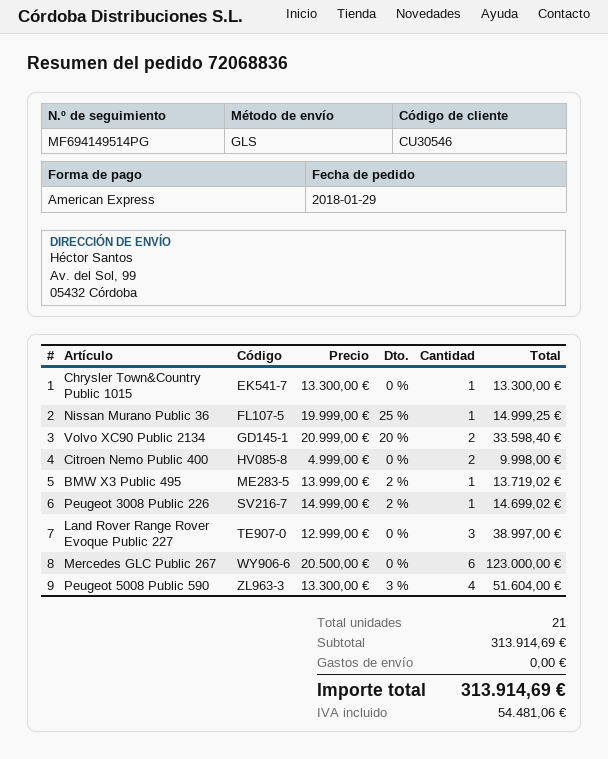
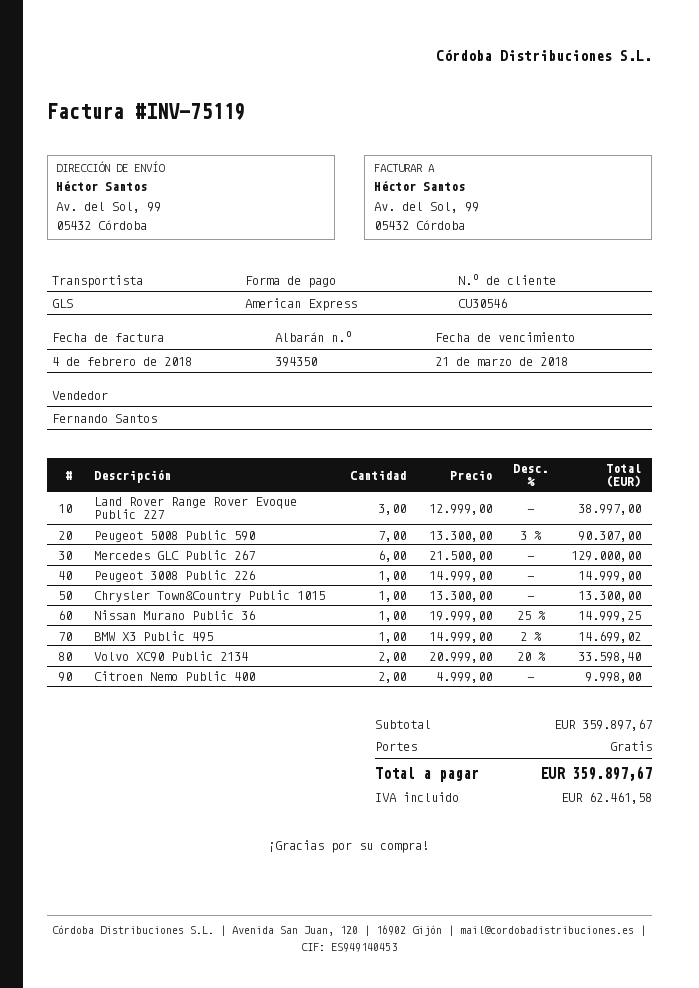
BMW X3 Public 495: 1 x 13999.00 - 2% = 13719.02 -> 1 x 14999.00 - 2% = 14699.02
Peugeot 3008 Public 226: 1 x 14999.00 - 2% = 14699.02 -> 1 x 14999.00 = 14999.00
Mercedes GLC Public 267: 6 x 20500.00 = 123000.00 -> 6 x 21500.00 = 129000.00
Peugeot 5008 Public 590: 4 x 13300.00 - 3% = 51604.00 -> 7 x 13300.00 - 3% = 90307.00
subtotal: 313914.69 -> 359897.67
tax: 54481.06 -> 62461.58
total: 313914.69 -> 359897.67

